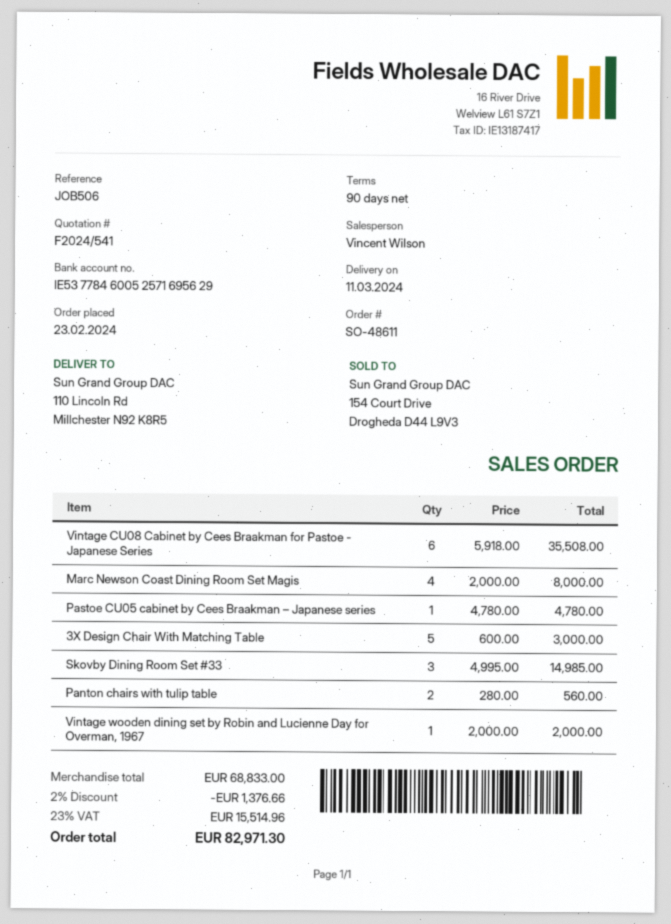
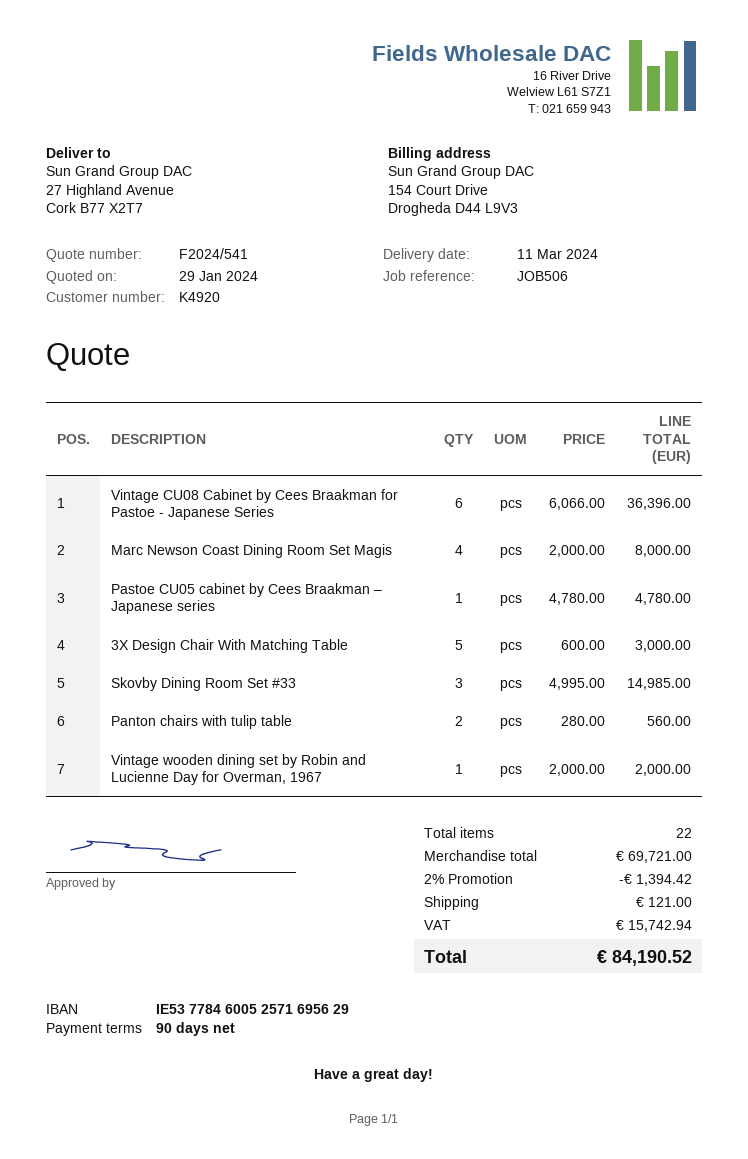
ship to: 110 Lincoln Rd, Millchester N92 K8R5 -> 27 Highland Avenue, Cork B77 X2T7
Vintage CU08 Cabinet by Cees Braakman for Pastoe - Japanese Series: 6 x 5918.00 = 35508.00 -> 6 x 6066.00 = 36396.00
subtotal: 68833.00 -> 69721.00
discount: 2% = 1376.66 -> 2% = 1394.42
shipping: none -> 121.00
tax: 15514.96 -> 15742.94
total: 82971.30 -> 84190.52

